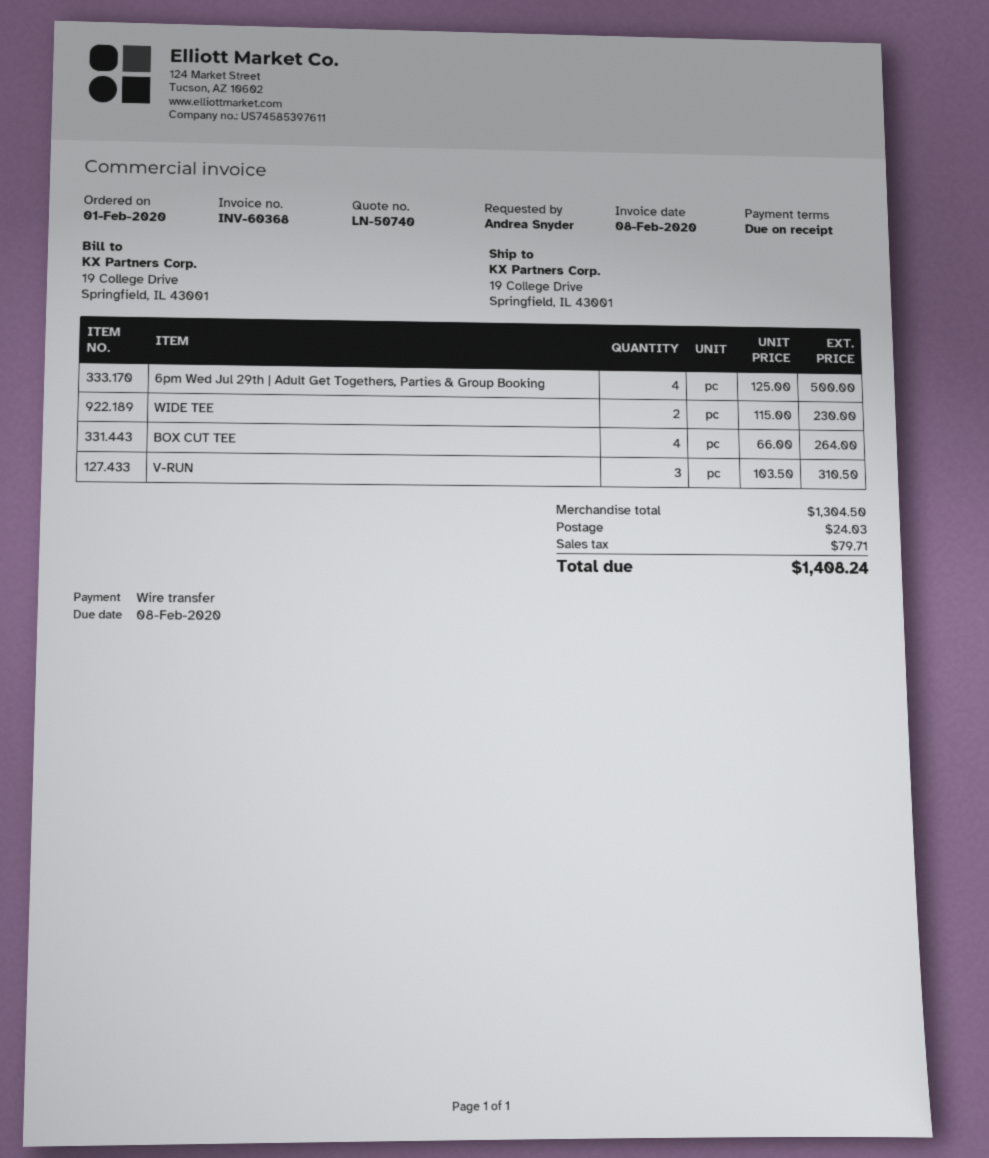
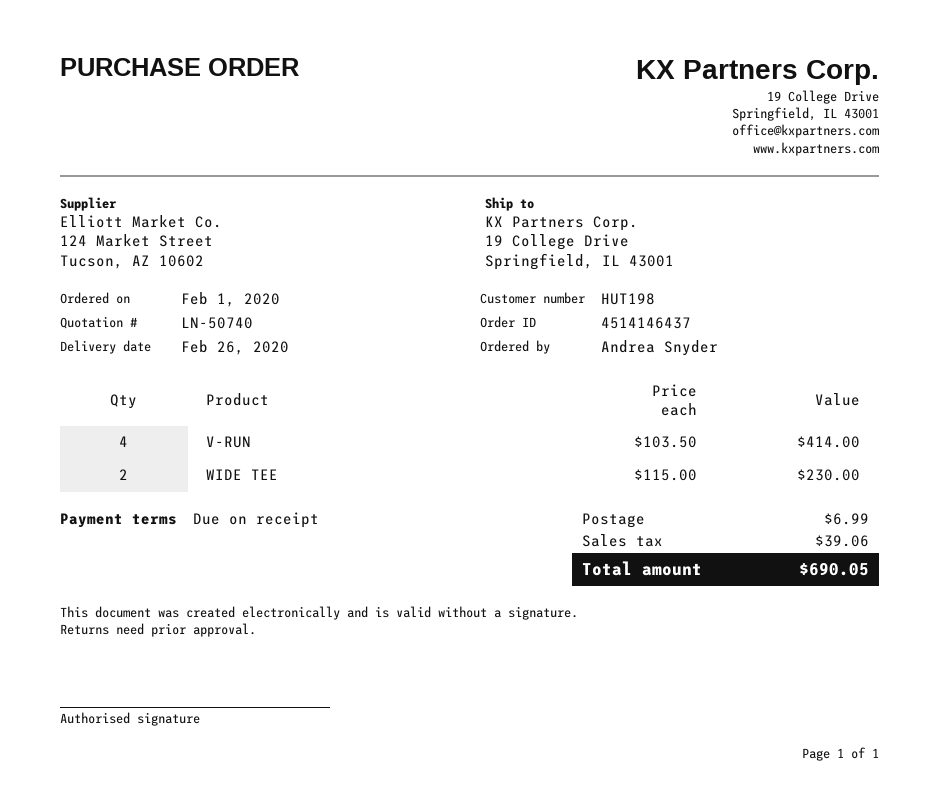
6pm Wed Jul 29th | Adult Get Togethers, Parties & Group Booking: 4 x 125.00 = 500.00 -> none
BOX CUT TEE: 4 x 66.00 = 264.00 -> none
V-RUN: 3 x 103.50 = 310.50 -> 4 x 103.50 = 414.00
shipping: 24.03 -> 6.99
tax: 79.71 -> 39.06
total: 1408.24 -> 690.05

